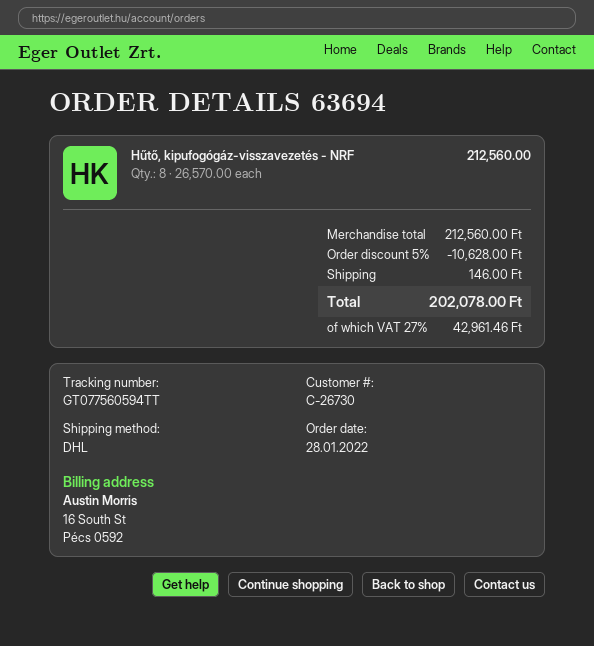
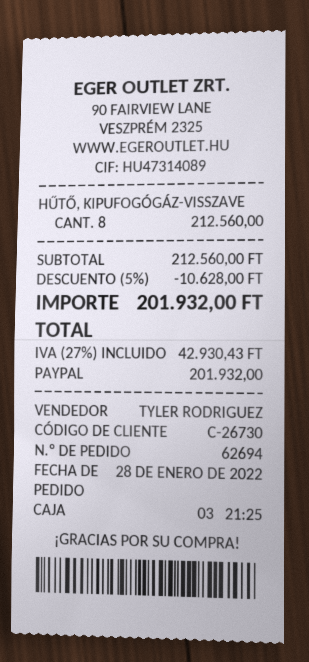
order number: 63694 -> 62694
shipping: 146.00 -> none
tax: 27% = 42961.46 -> 27% = 42930.43
total: 202078.00 -> 201932.00

